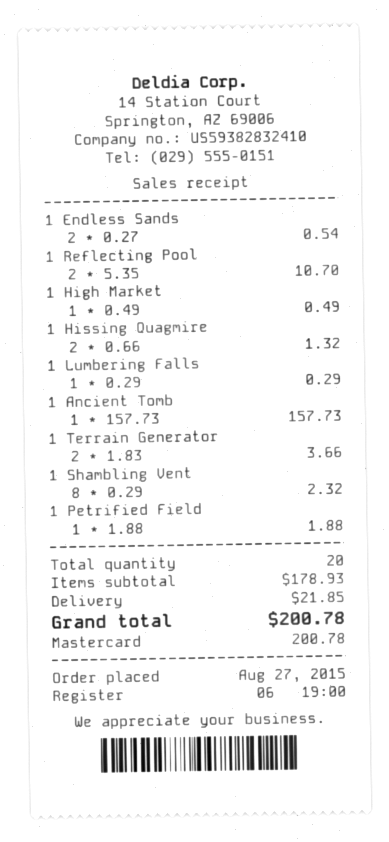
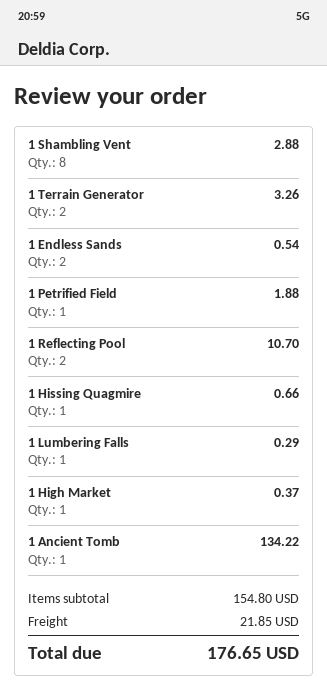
1 High Market: 1 for 0.49 -> 1 for 0.37
1 Hissing Quagmire: 2 for 1.32 -> 1 for 0.66
1 Ancient Tomb: 1 for 157.73 -> 1 for 134.22
1 Terrain Generator: 2 for 3.66 -> 2 for 3.26
1 Shambling Vent: 8 for 2.32 -> 8 for 2.88
subtotal: 178.93 -> 154.80
total: 200.78 -> 176.65

